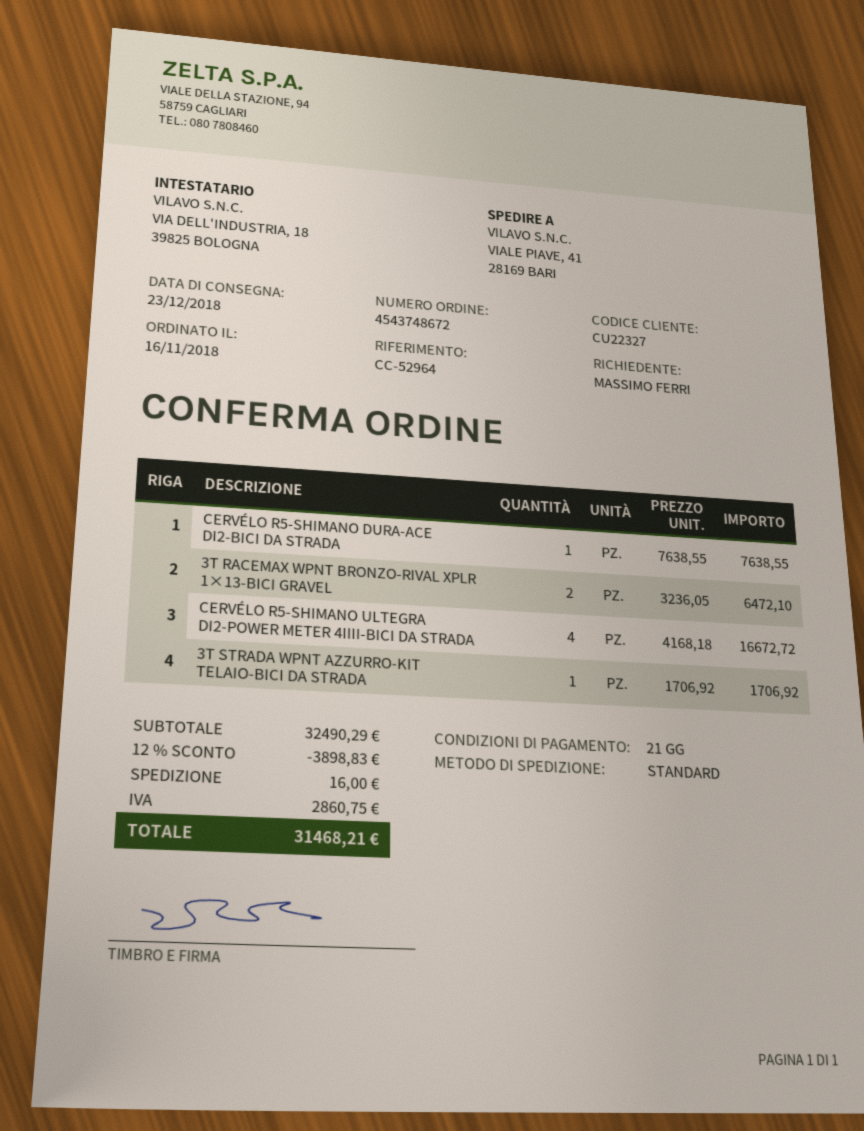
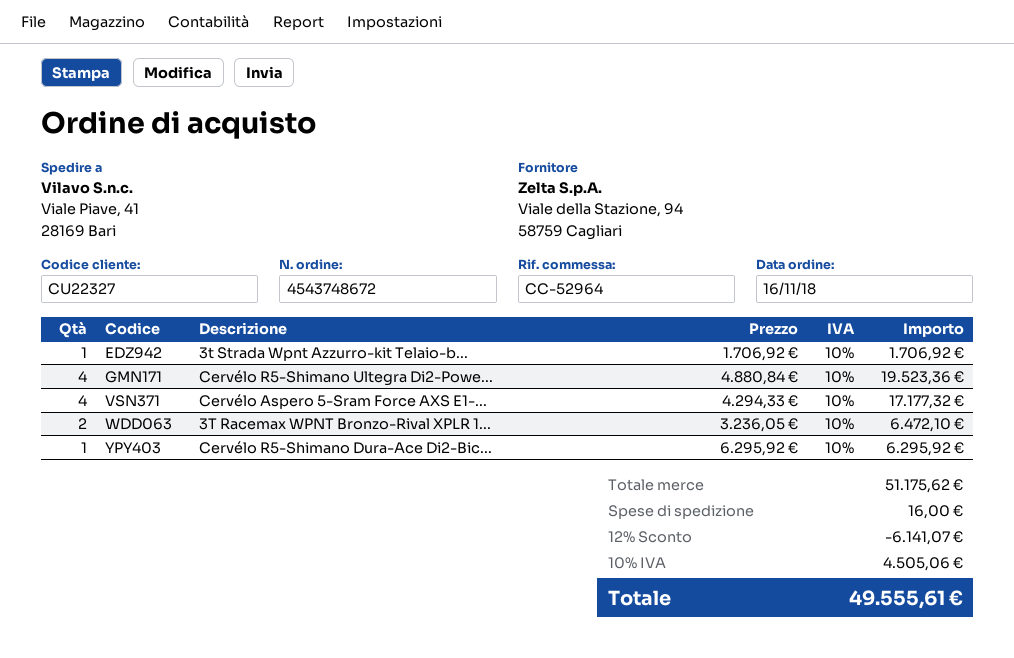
CERVÉLO R5-SHIMANO DURA-ACE DI2-BICI DA STRADA: 1 x 7638.55 = 7638.55 -> 1 x 6295.92 = 6295.92
CERVÉLO R5-SHIMANO ULTEGRA DI2-POWER METER 4IIII-BICI DA STRADA: 4 x 4168.18 = 16672.72 -> 4 x 4880.84 = 19523.36
Cervélo Aspero 5-Sram Force AXS E1-...: none -> 4 x 4294.33 = 17177.32
subtotal: 32490.29 -> 51175.62
discount: 12% = 3898.83 -> 12% = 6141.07
tax: 2860.75 -> 4505.06
total: 31468.21 -> 49555.61

